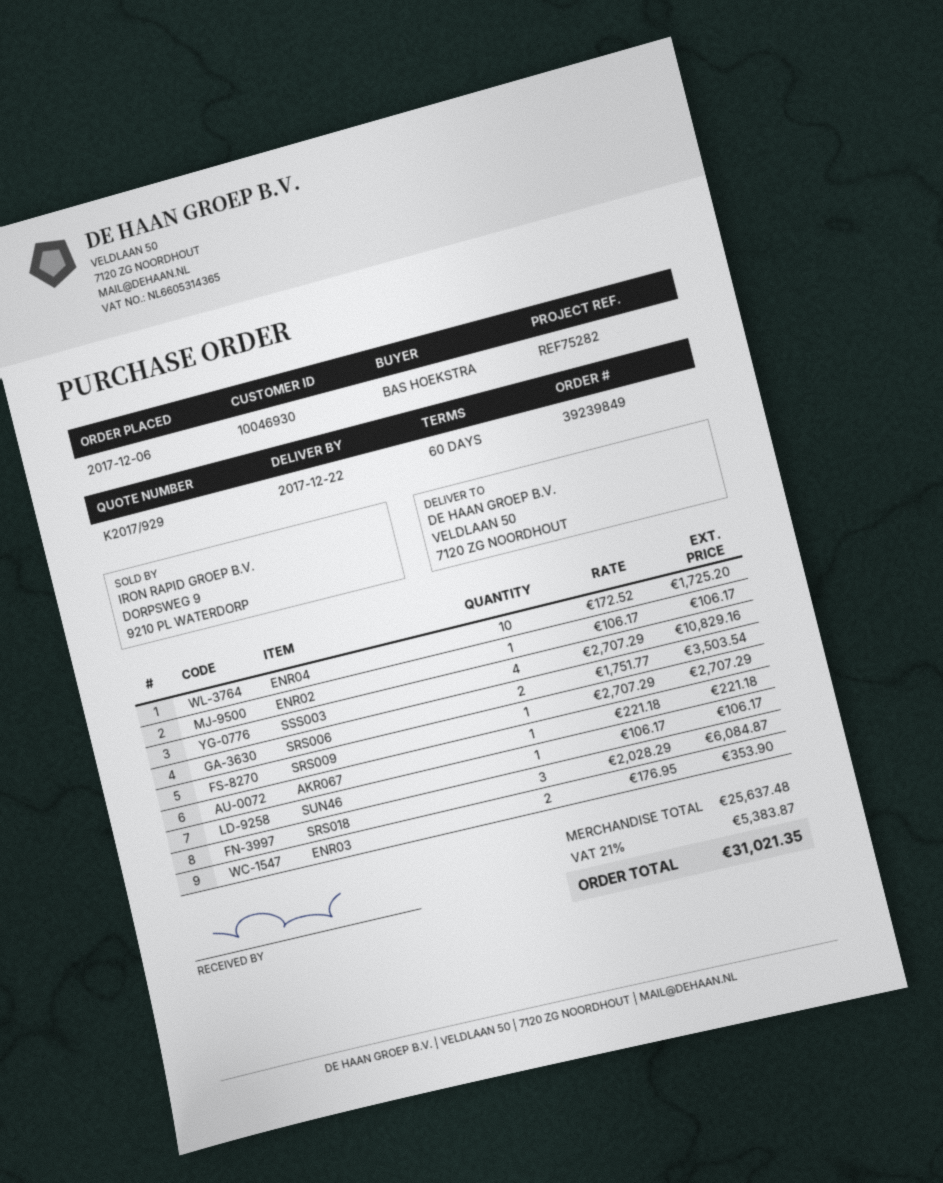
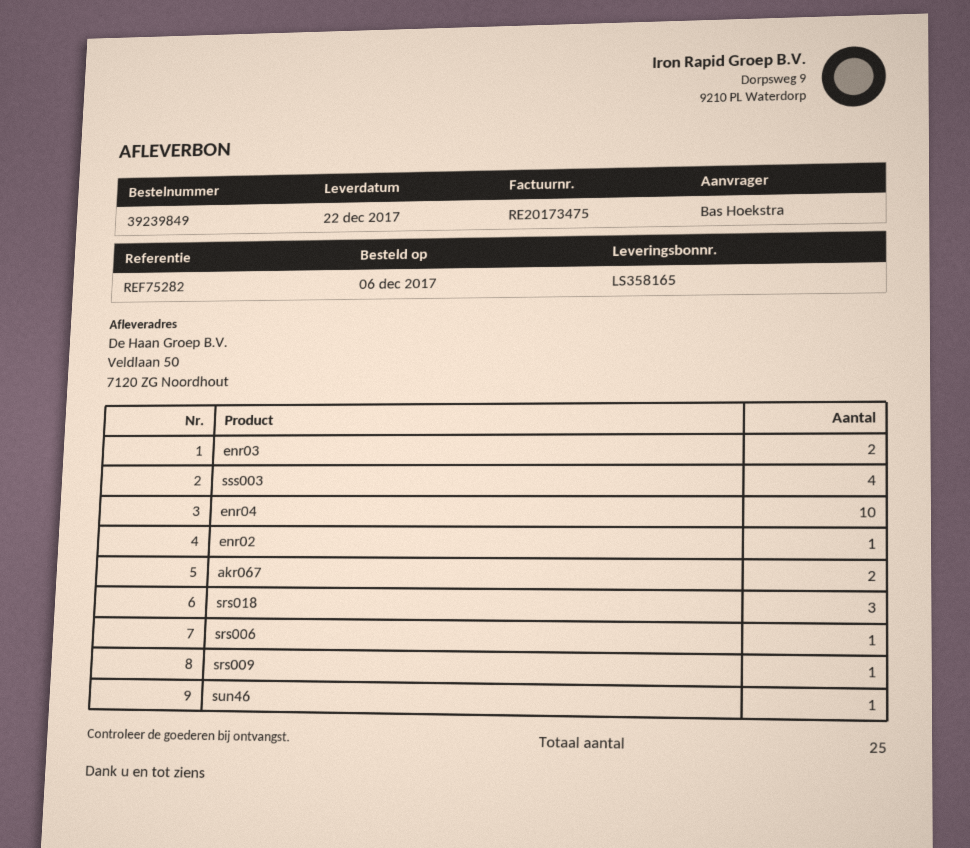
SRS006: 2 -> 1
AKR067: 1 -> 2

